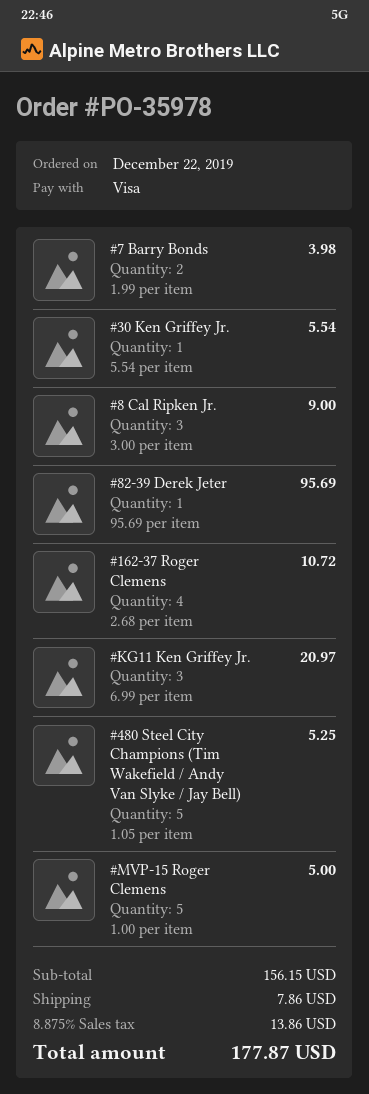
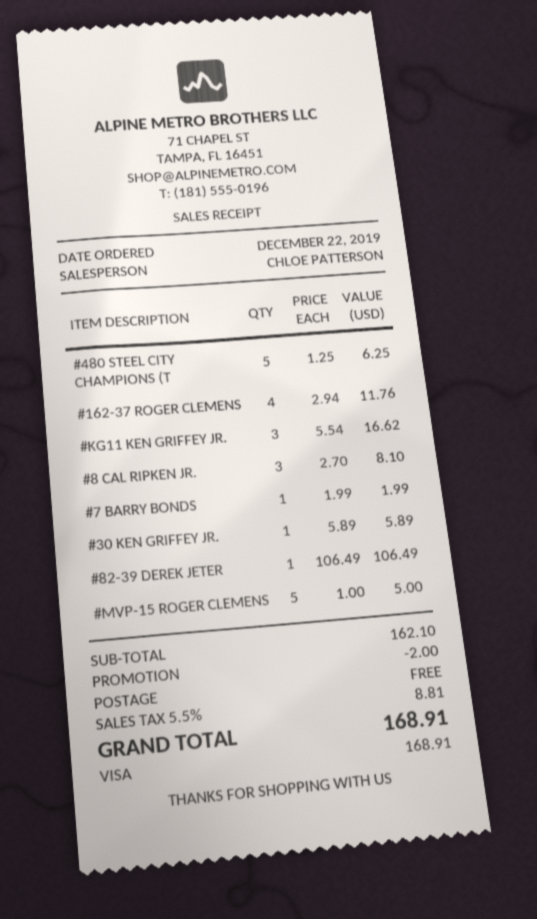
#7 Barry Bonds: 2 x 1.99 = 3.98 -> 1 x 1.99 = 1.99
#30 Ken Griffey Jr.: 1 x 5.54 = 5.54 -> 1 x 5.89 = 5.89
#8 Cal Ripken Jr.: 3 x 3.00 = 9.00 -> 3 x 2.70 = 8.10
#82-39 Derek Jeter: 1 x 95.69 = 95.69 -> 1 x 106.49 = 106.49
#162-37 Roger Clemens: 4 x 2.68 = 10.72 -> 4 x 2.94 = 11.76
#KG11 Ken Griffey Jr.: 3 x 6.99 = 20.97 -> 3 x 5.54 = 16.62
#480 Steel City Champions (Tim Wakefield / Andy Van Slyke / Jay Bell): 5 x 1.05 = 5.25 -> 5 x 1.25 = 6.25
subtotal: 156.15 -> 162.10
discount: none -> 2.00
shipping: 7.86 -> 0.00
tax: 8.875% = 13.86 -> 5.5% = 8.81
total: 177.87 -> 168.91

